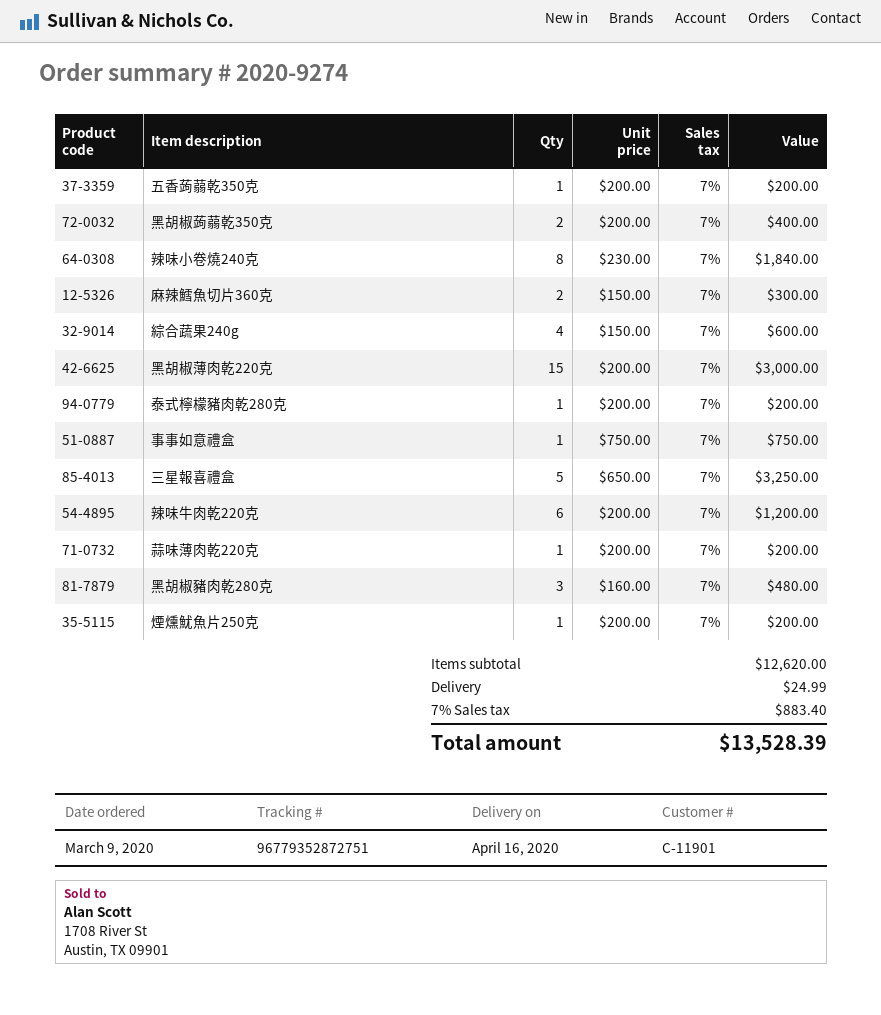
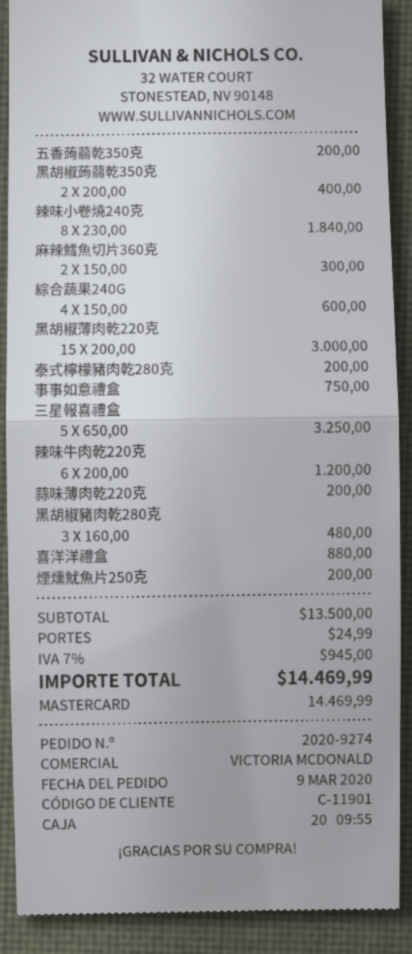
喜洋洋禮盒: none -> 1 x 880.00 = 880.00
subtotal: 12620.00 -> 13500.00
tax: 7% = 883.40 -> 7% = 945.00
total: 13528.39 -> 14469.99

